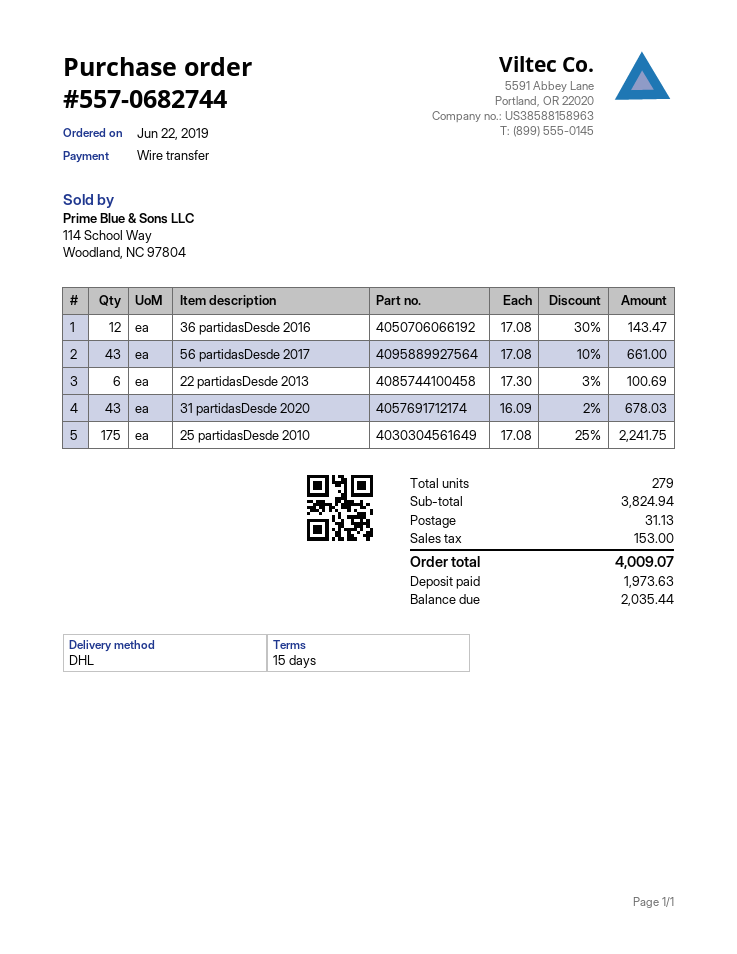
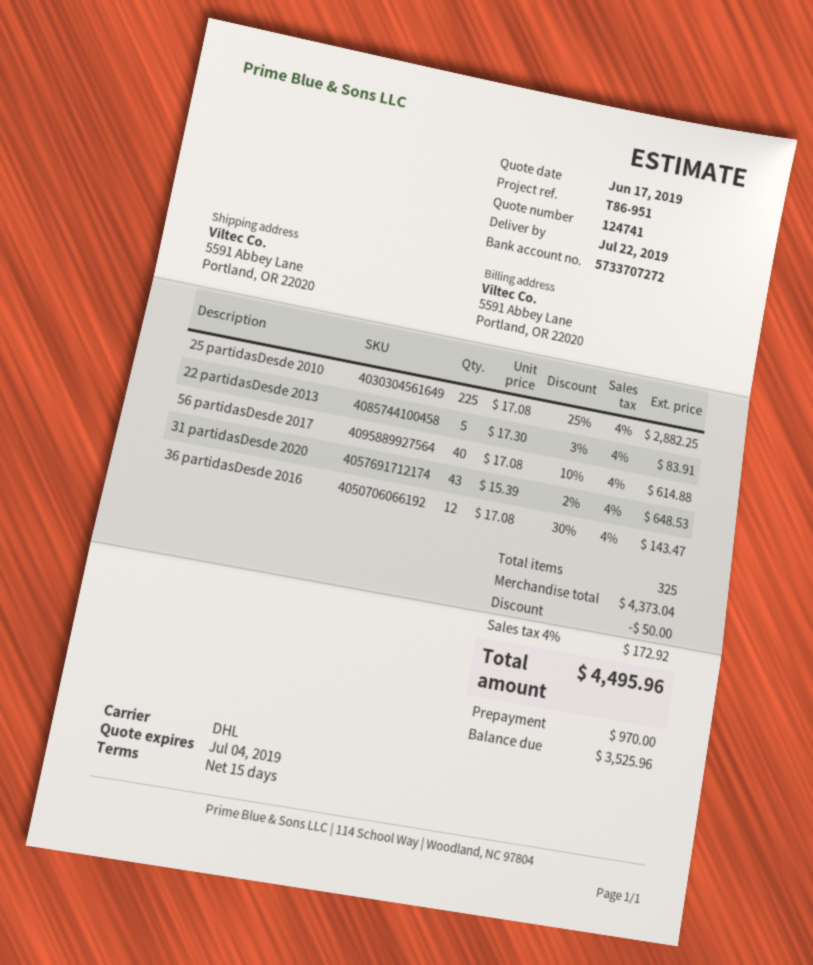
56 partidasDesde 2017: 43 x 17.08 - 10% = 661.00 -> 40 x 17.08 - 10% = 614.88
22 partidasDesde 2013: 6 x 17.30 - 3% = 100.69 -> 5 x 17.30 - 3% = 83.91
31 partidasDesde 2020: 43 x 16.09 - 2% = 678.03 -> 43 x 15.39 - 2% = 648.53
25 partidasDesde 2010: 175 x 17.08 - 25% = 2241.75 -> 225 x 17.08 - 25% = 2882.25
total quantity: 279 -> 325
subtotal: 3824.94 -> 4373.04
discount: none -> 50.00
shipping: 31.13 -> none
tax: 153.00 -> 172.92
total: 4009.07 -> 4495.96
deposit: 1973.63 -> 970.00
balance: 2035.44 -> 3525.96

